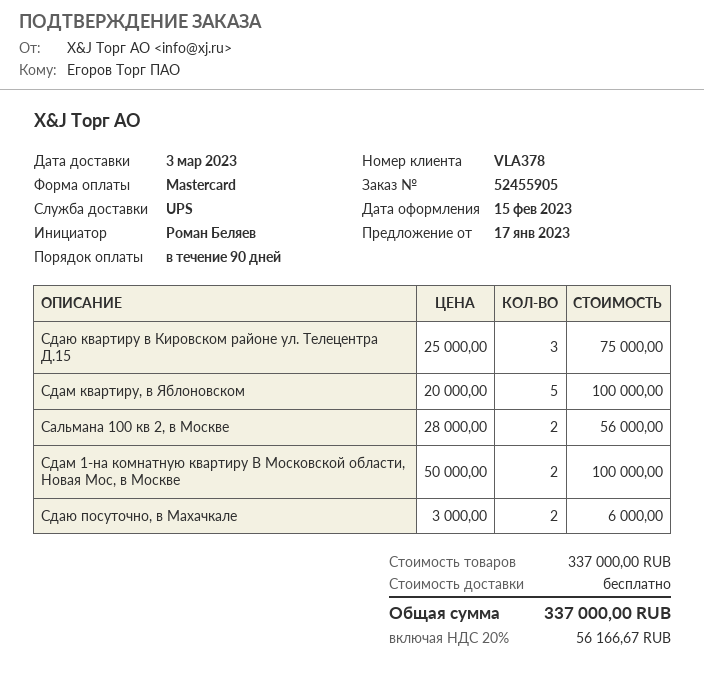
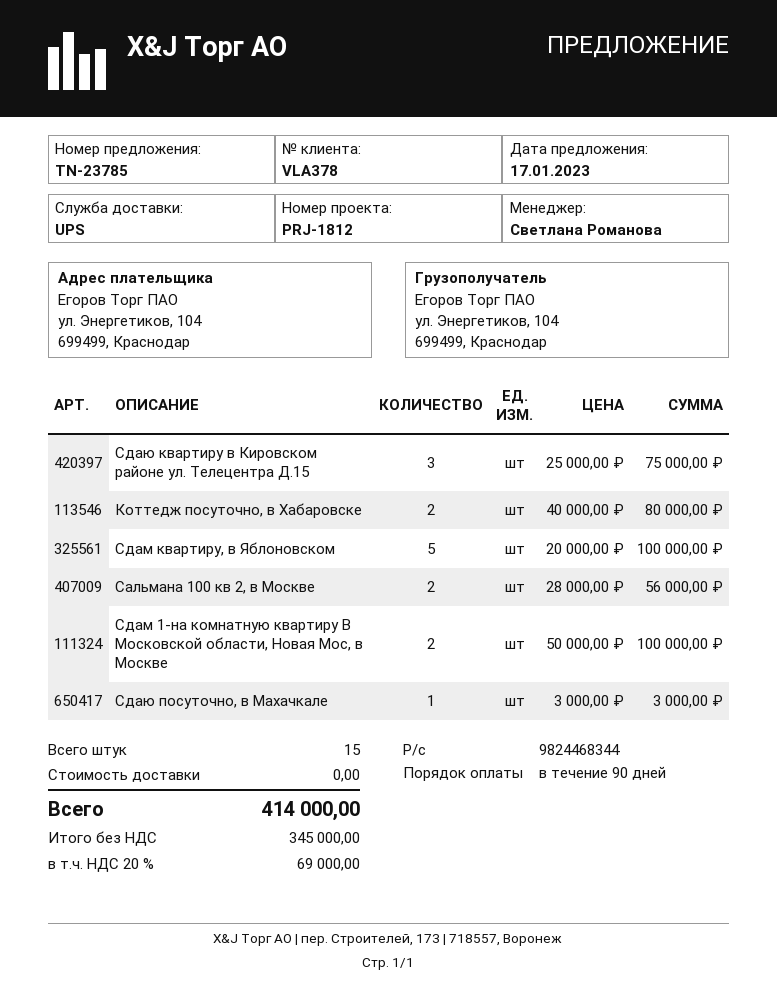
Сдаю посуточно, в Махачкале: 2 x 3000.00 = 6000.00 -> 1 x 3000.00 = 3000.00
Коттедж посуточно, в Хабаровске: none -> 2 x 40000.00 = 80000.00
tax: 20% = 56166.67 -> 20% = 69000.00
total: 337000.00 -> 414000.00

